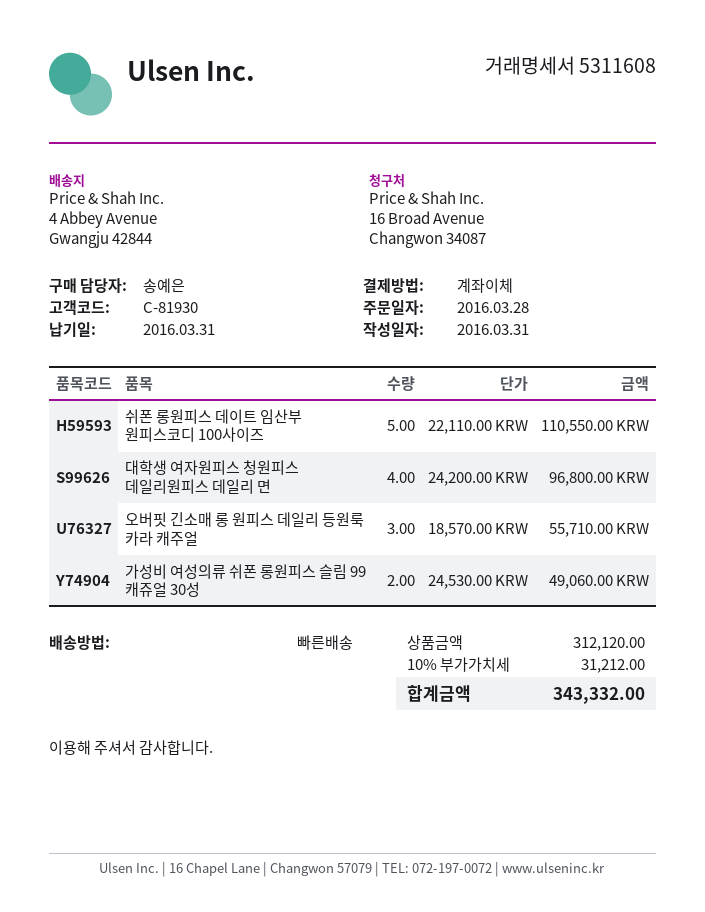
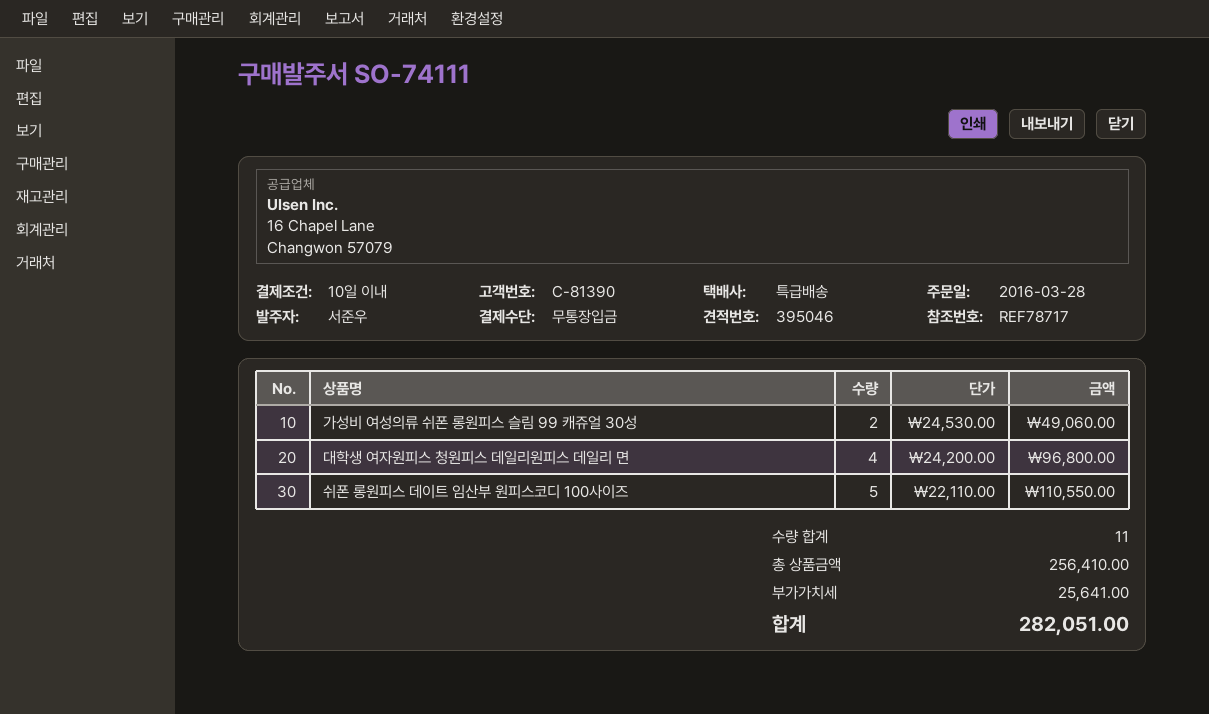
customer number: C-81930 -> C-81390
ordered by: 송예은 -> 서준우
오버핏 긴소매 롱 원피스 데일리 등원룩 카라 캐주얼: 3 x 18570.00 = 55710.00 -> none
subtotal: 312120.00 -> 256410.00
tax: 31212.00 -> 25641.00
total: 343332.00 -> 282051.00

